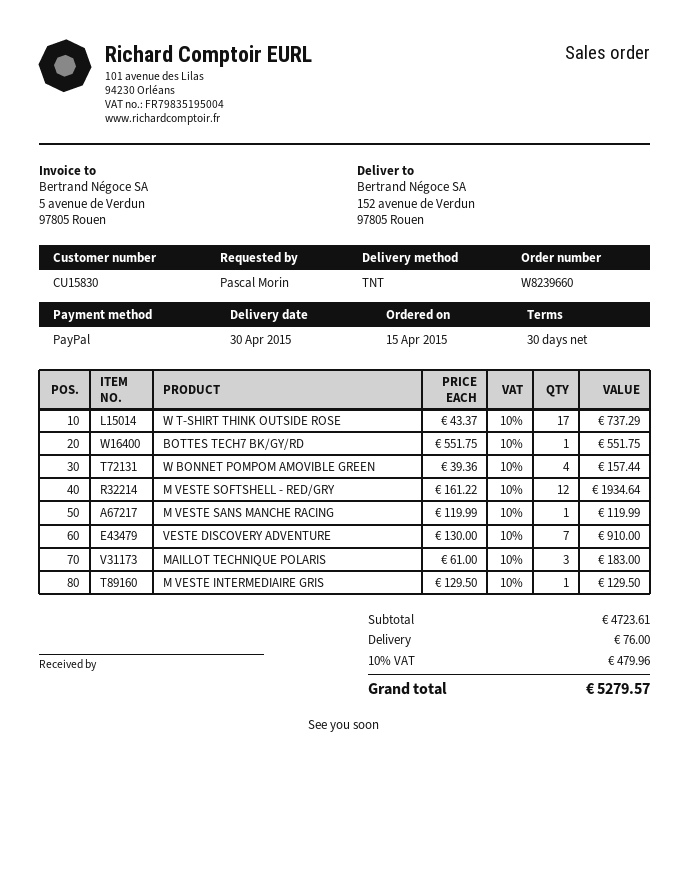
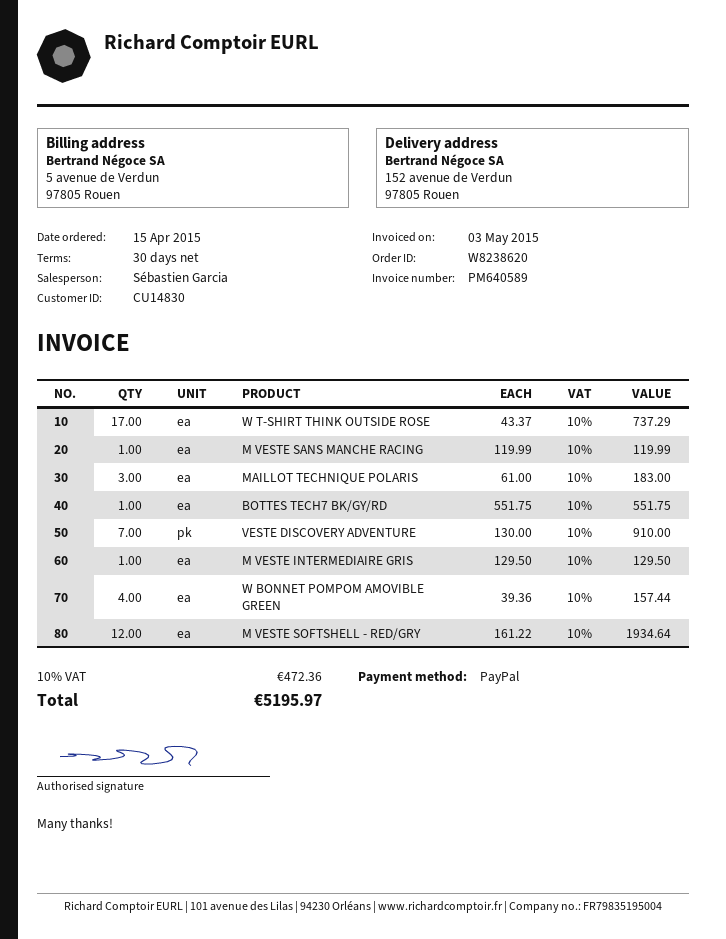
order number: W8239660 -> W8238620
customer number: CU15830 -> CU14830
shipping: 76.00 -> none
tax: 10% = 479.96 -> 10% = 472.36
total: 5279.57 -> 5195.97

